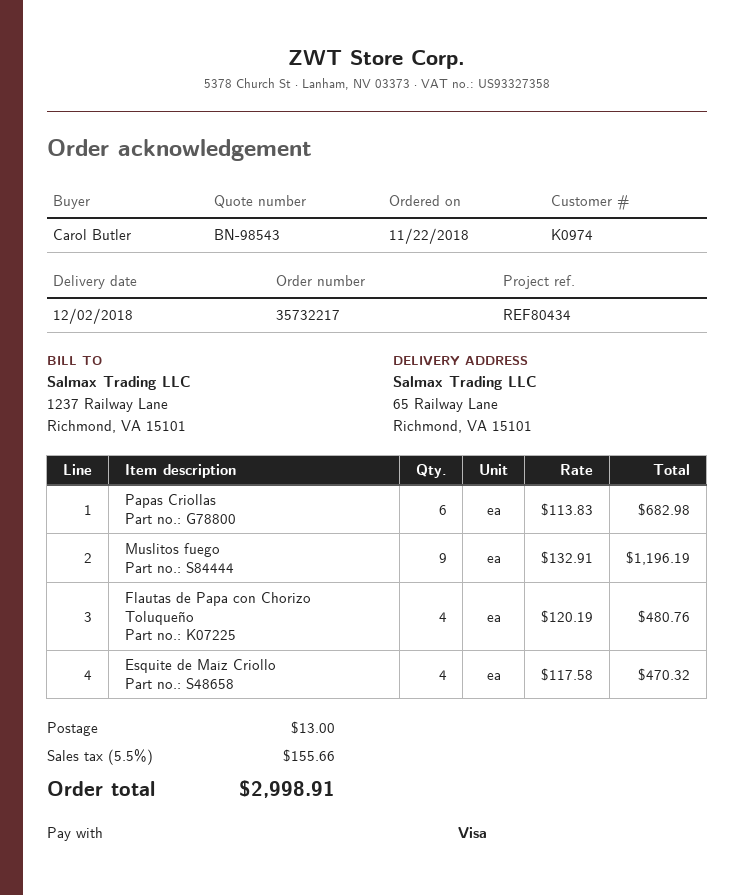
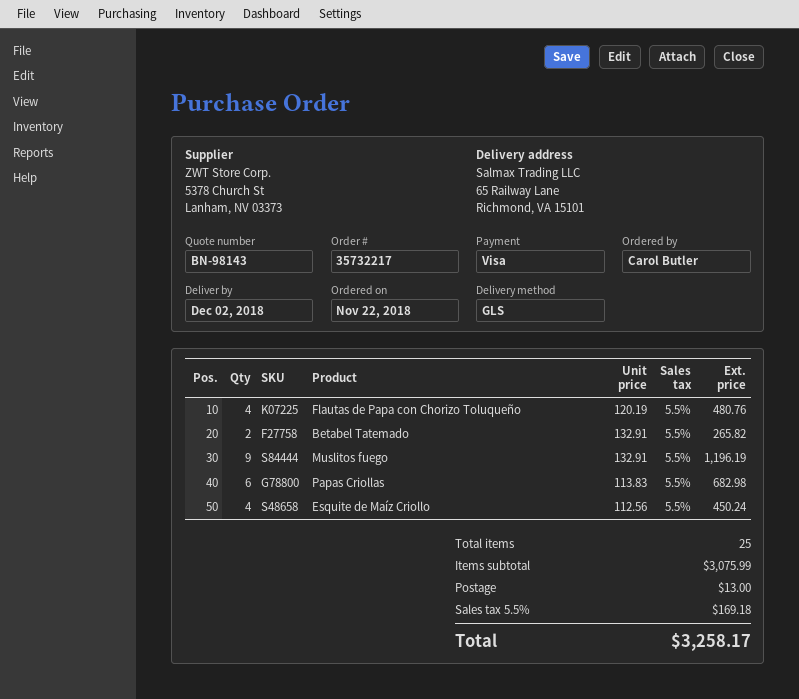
quote number: BN-98543 -> BN-98143
Esquite de Maíz Criollo: 4 x 117.58 = 470.32 -> 4 x 112.56 = 450.24
Betabel Tatemado: none -> 2 x 132.91 = 265.82
tax: 5.5% = 155.66 -> 5.5% = 169.18
total: 2998.91 -> 3258.17

